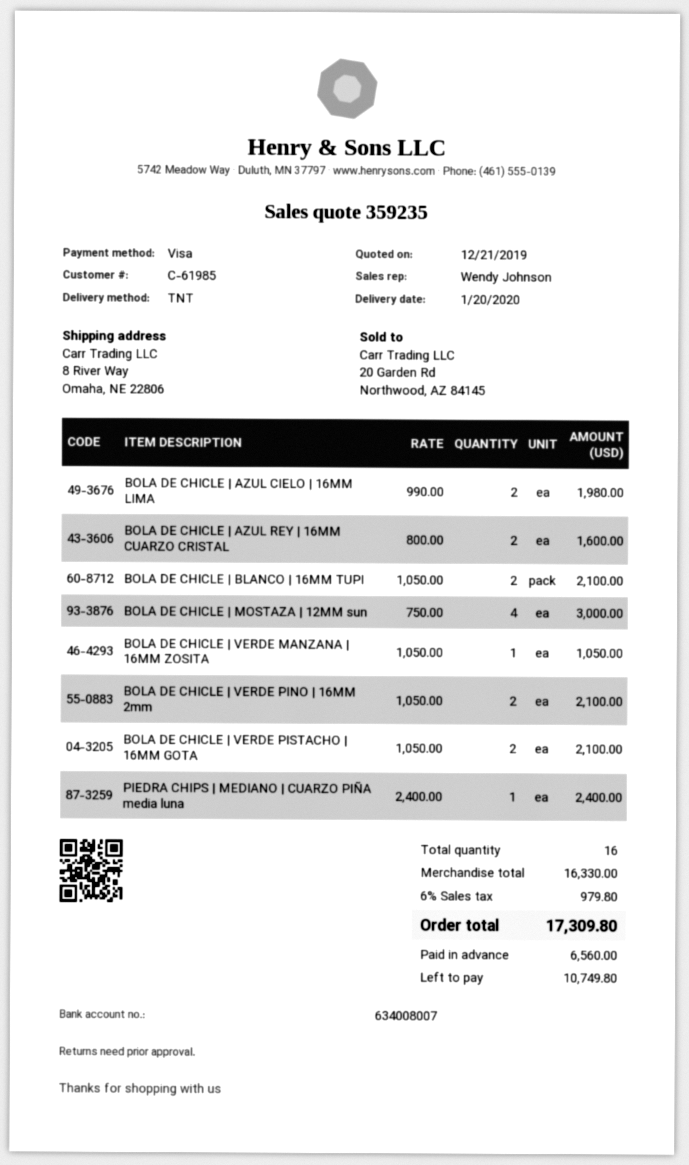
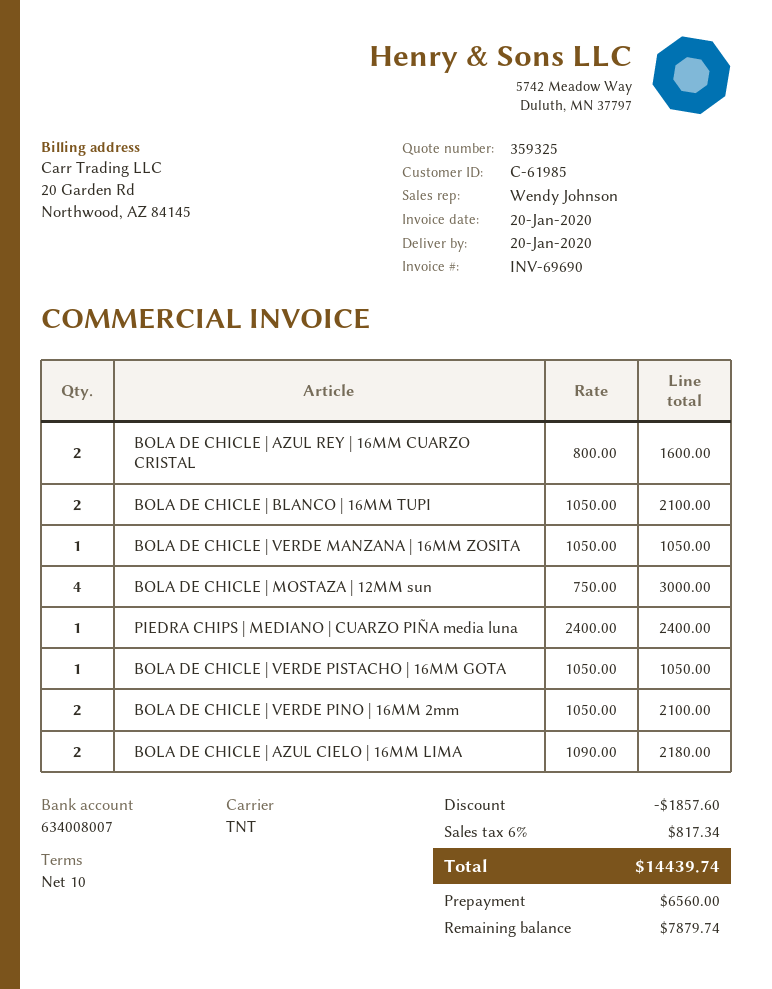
quote number: 359235 -> 359325
BOLA DE CHICLE | AZUL CIELO | 16MM LIMA: 2 x 990.00 = 1980.00 -> 2 x 1090.00 = 2180.00
BOLA DE CHICLE | VERDE PISTACHO | 16MM GOTA: 2 x 1050.00 = 2100.00 -> 1 x 1050.00 = 1050.00
discount: none -> 1857.60
tax: 6% = 979.80 -> 6% = 817.34
total: 17309.80 -> 14439.74
balance: 10749.80 -> 7879.74

